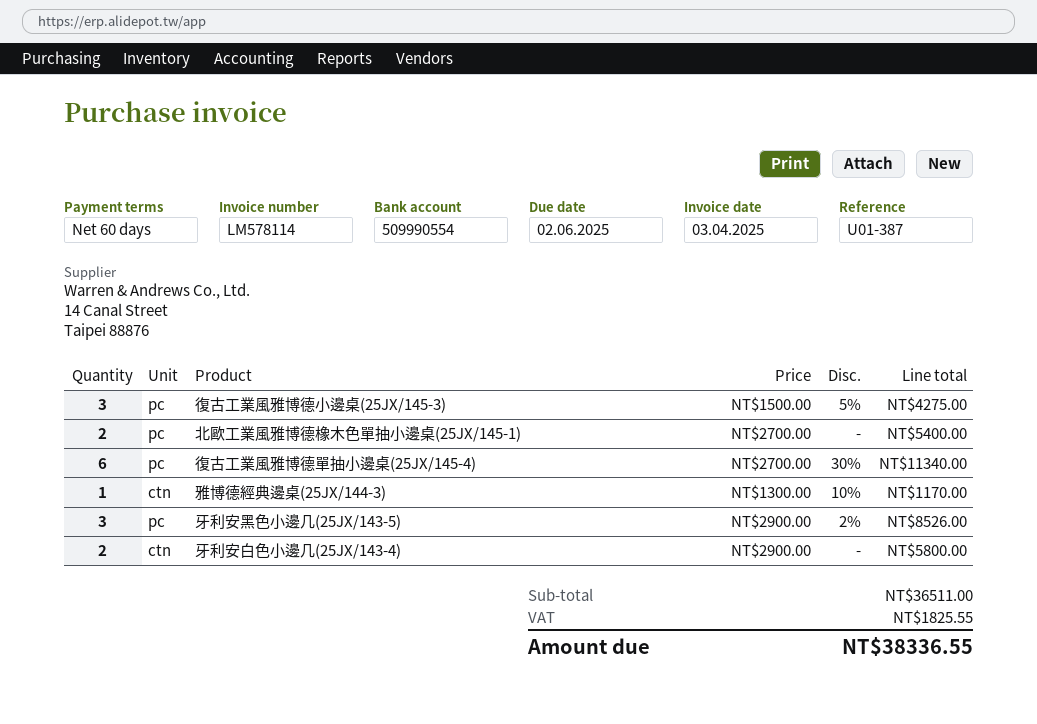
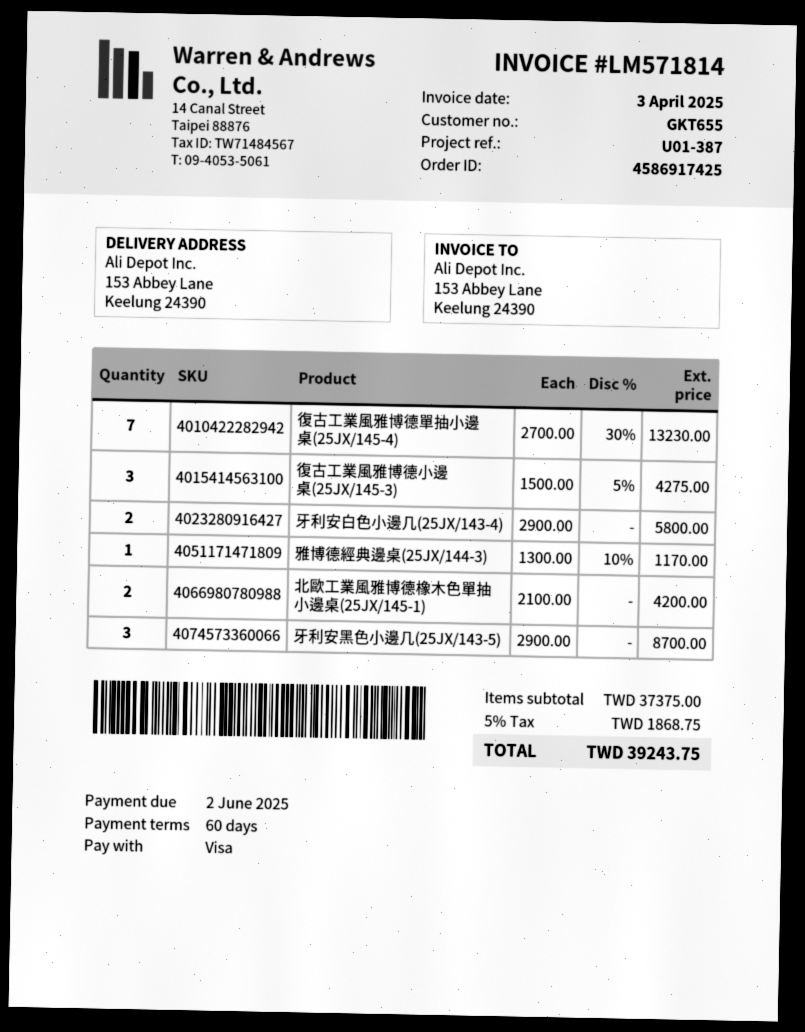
invoice number: LM578114 -> LM571814
北歐工業風雅博德橡木色單抽小邊桌(25JX/145-1): 2 x 2700.00 = 5400.00 -> 2 x 2100.00 = 4200.00
復古工業風雅博德單抽小邊桌(25JX/145-4): 6 x 2700.00 - 30% = 11340.00 -> 7 x 2700.00 - 30% = 13230.00
牙利安黑色小邊几(25JX/143-5): 3 x 2900.00 - 2% = 8526.00 -> 3 x 2900.00 = 8700.00
subtotal: 36511.00 -> 37375.00
tax: 1825.55 -> 1868.75
total: 38336.55 -> 39243.75

